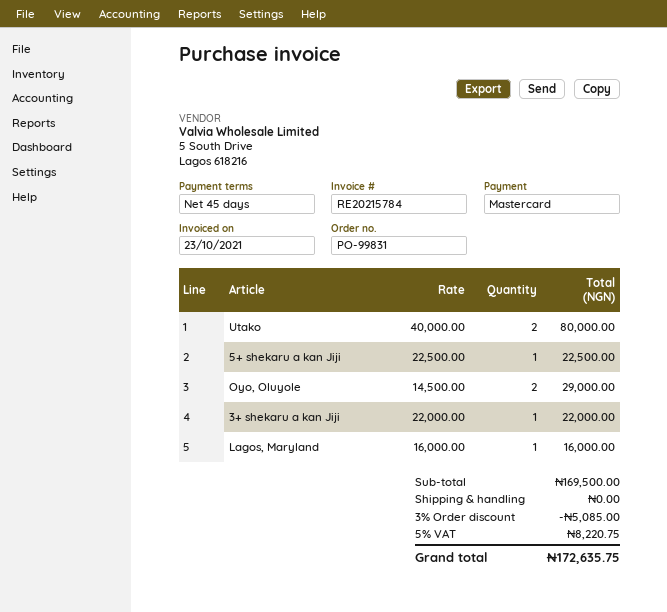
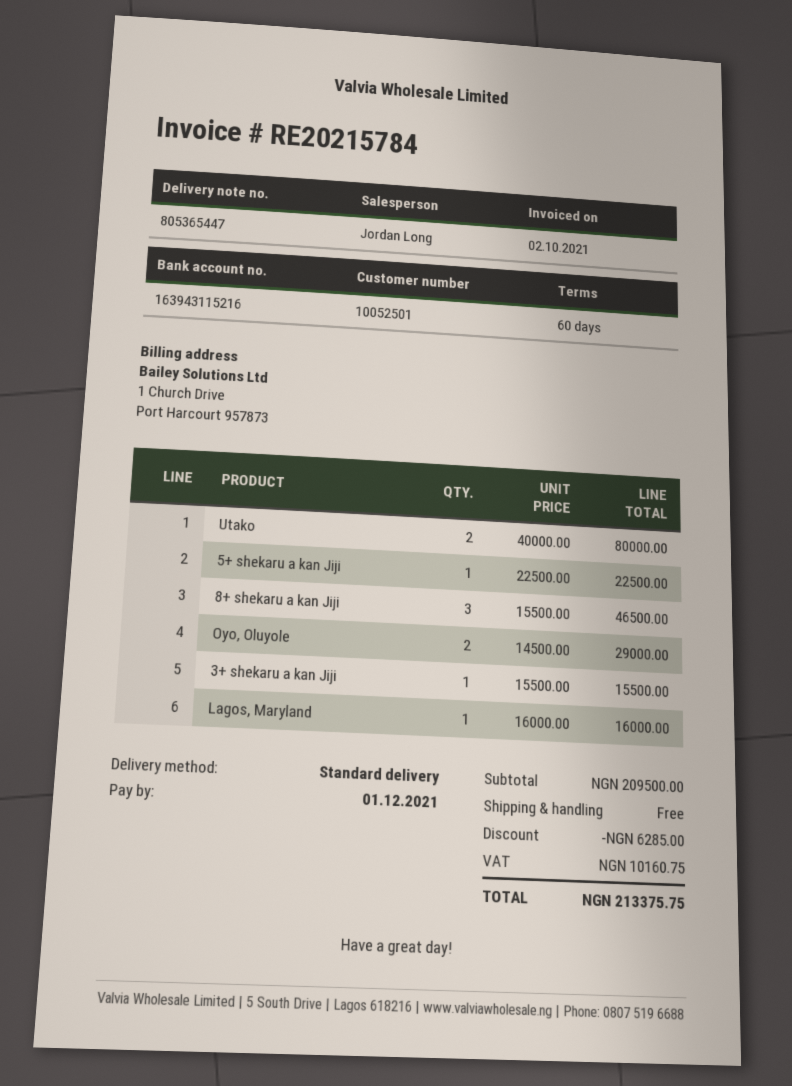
invoice date: 2021-10-23 -> 2021-10-02
payment terms: 45 days -> 60 days
3+ shekaru a kan Jiji: 1 x 22000.00 = 22000.00 -> 1 x 15500.00 = 15500.00
8+ shekaru a kan Jiji: none -> 3 x 15500.00 = 46500.00
subtotal: 169500.00 -> 209500.00
discount: 5085.00 -> 6285.00
tax: 8220.75 -> 10160.75
total: 172635.75 -> 213375.75

